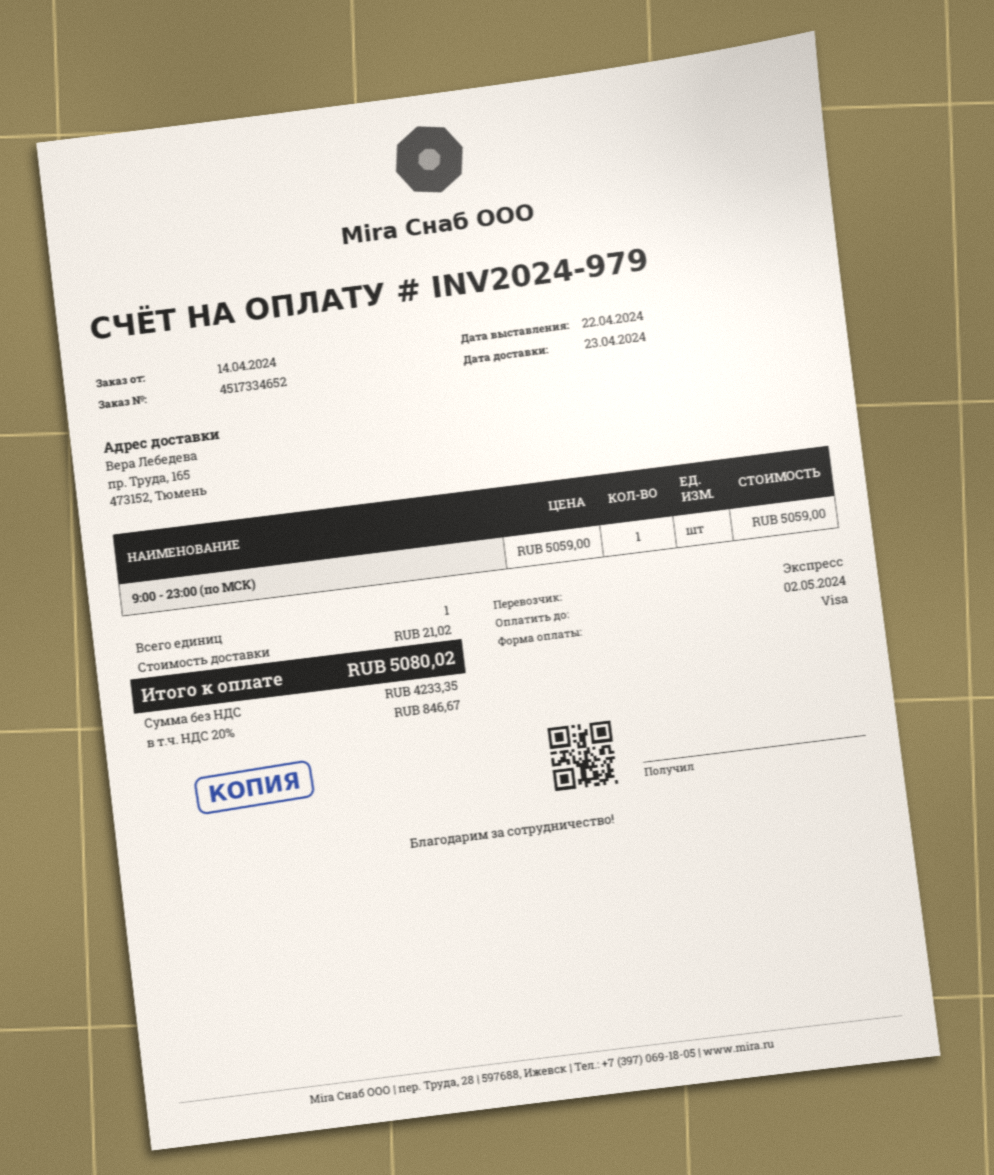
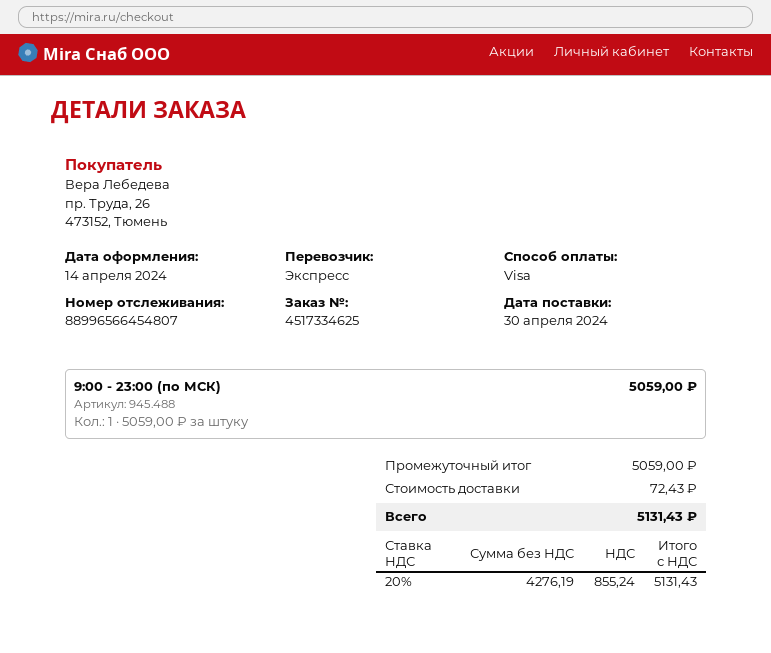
order number: 4517334652 -> 4517334625
delivery date: 2024-04-23 -> 2024-04-30
shipping: 21.02 -> 72.43
net: 4233.35 -> 4276.19
tax: 20% = 846.67 -> 20% = 855.24
total: 5080.02 -> 5131.43

